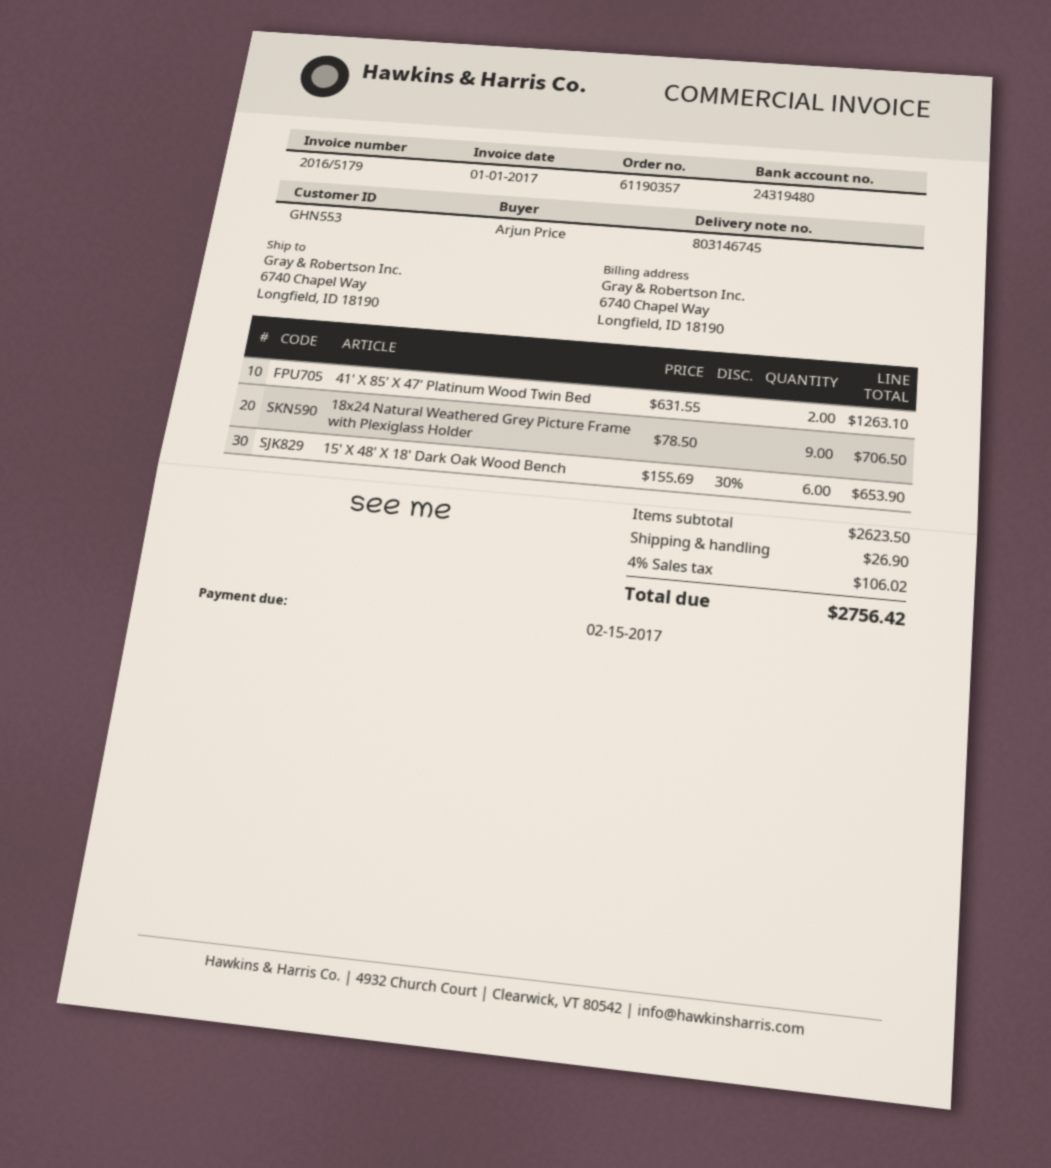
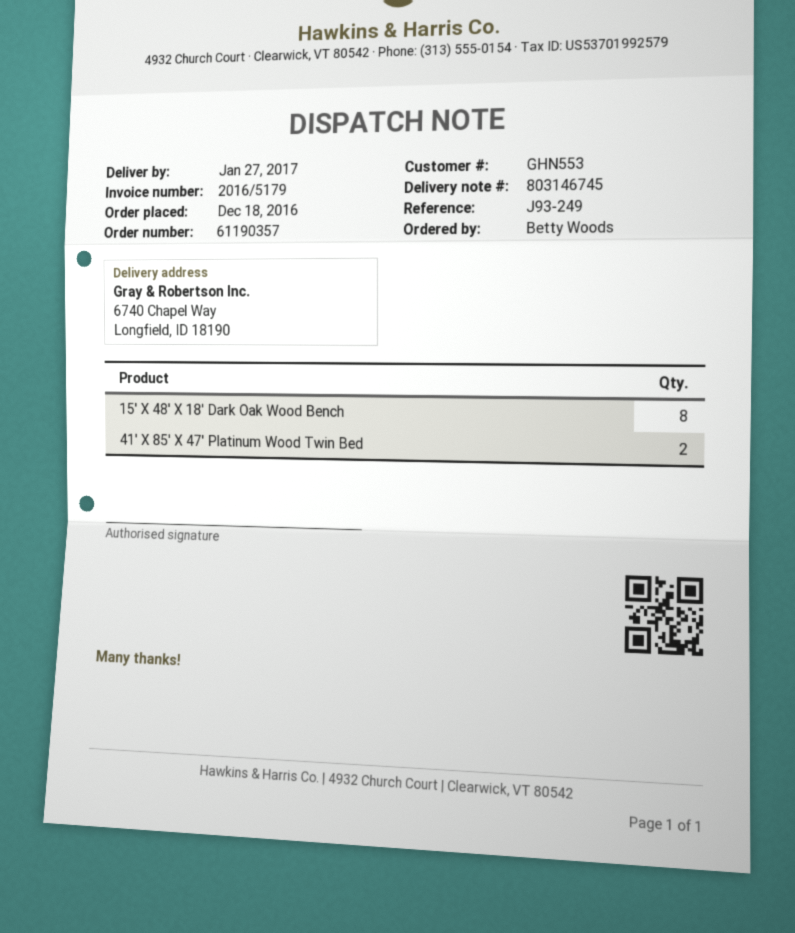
ordered by: Arjun Price -> Betty Woods
18x24 Natural Weathered Grey Picture Frame with Plexiglass Holder: 9 -> none
15' X 48' X 18' Dark Oak Wood Bench: 6 -> 8

